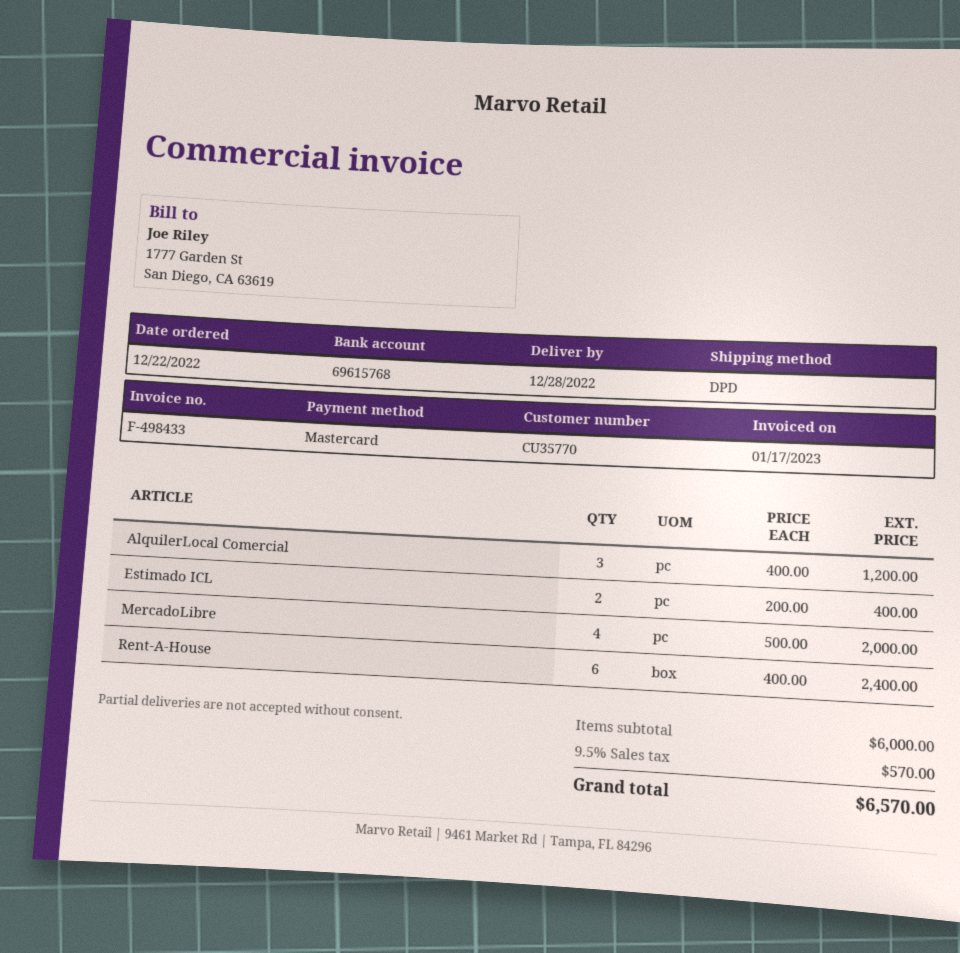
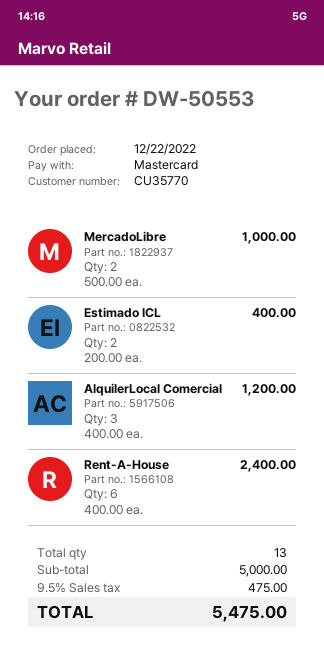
MercadoLibre: 4 x 500.00 = 2000.00 -> 2 x 500.00 = 1000.00
subtotal: 6000.00 -> 5000.00
tax: 9.5% = 570.00 -> 9.5% = 475.00
total: 6570.00 -> 5475.00

